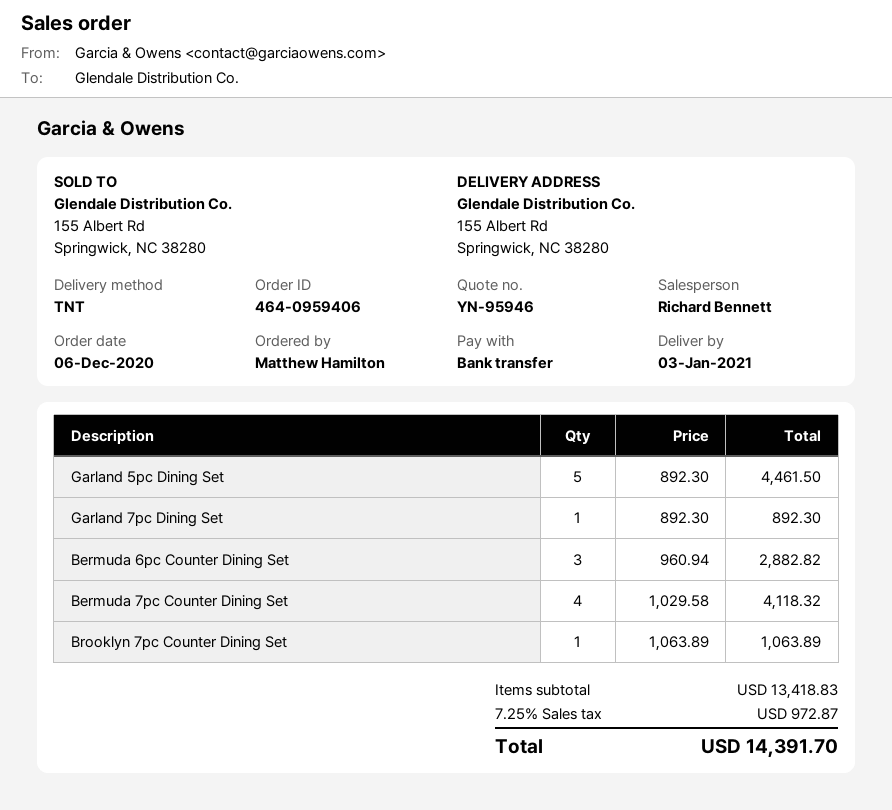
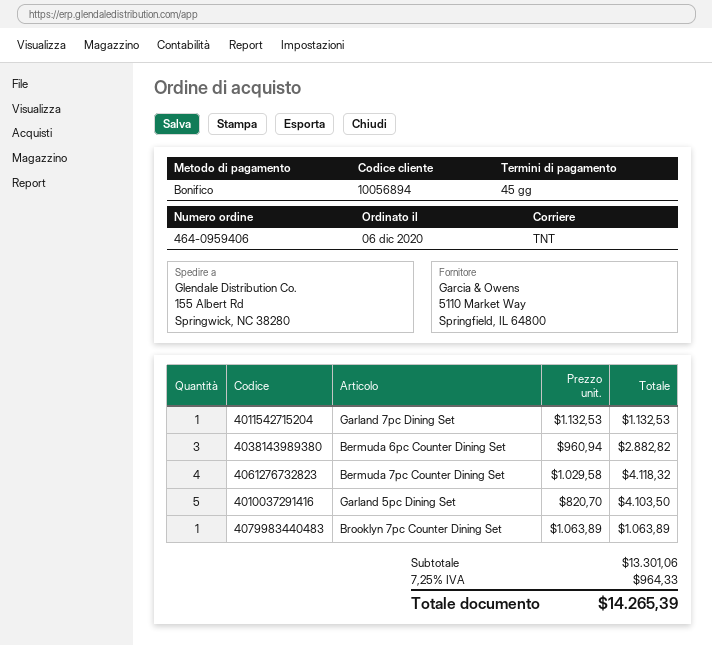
Garland 5pc Dining Set: 5 x 892.30 = 4461.50 -> 5 x 820.70 = 4103.50
Garland 7pc Dining Set: 1 x 892.30 = 892.30 -> 1 x 1132.53 = 1132.53
subtotal: 13418.83 -> 13301.06
tax: 7.25% = 972.87 -> 7.25% = 964.33
total: 14391.70 -> 14265.39

